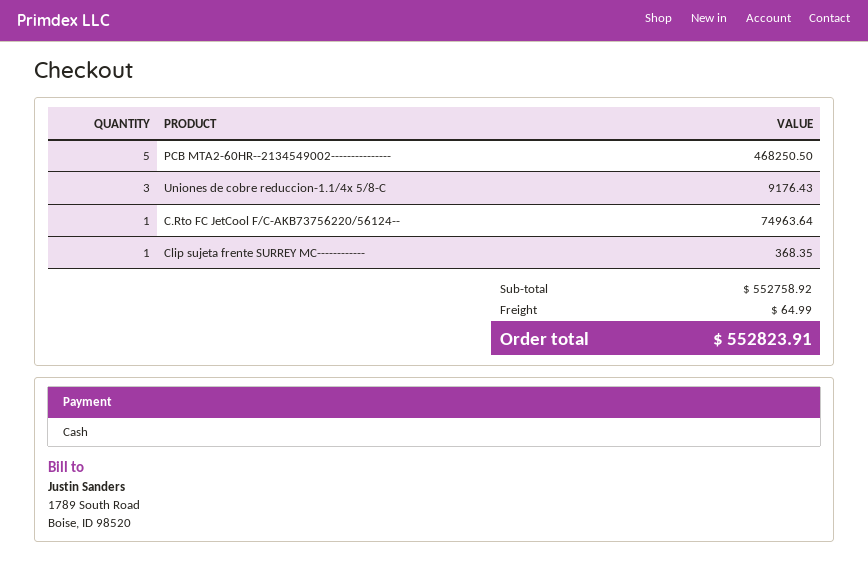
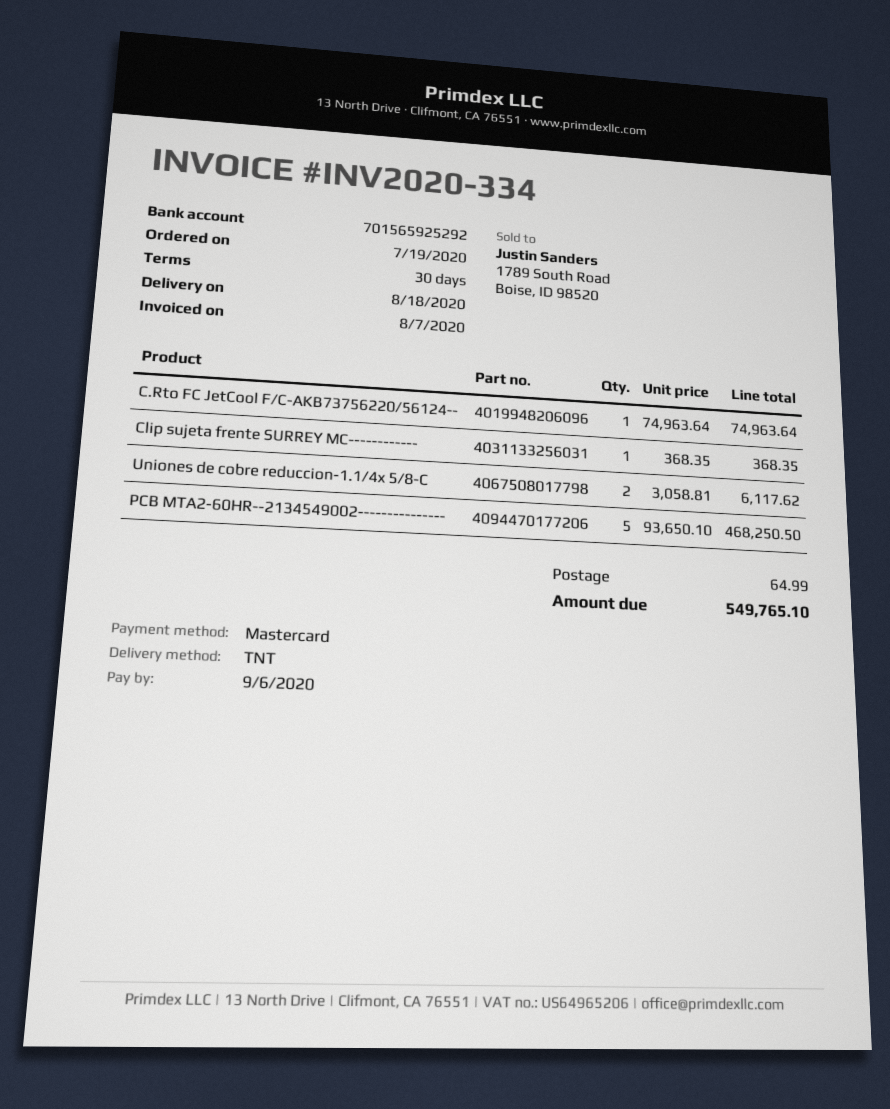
payment method: cash -> Mastercard
Uniones de cobre reduccion-1.1/4x 5/8-C: 3 for 9176.43 -> 2 for 6117.62
total: 552823.91 -> 549765.10

